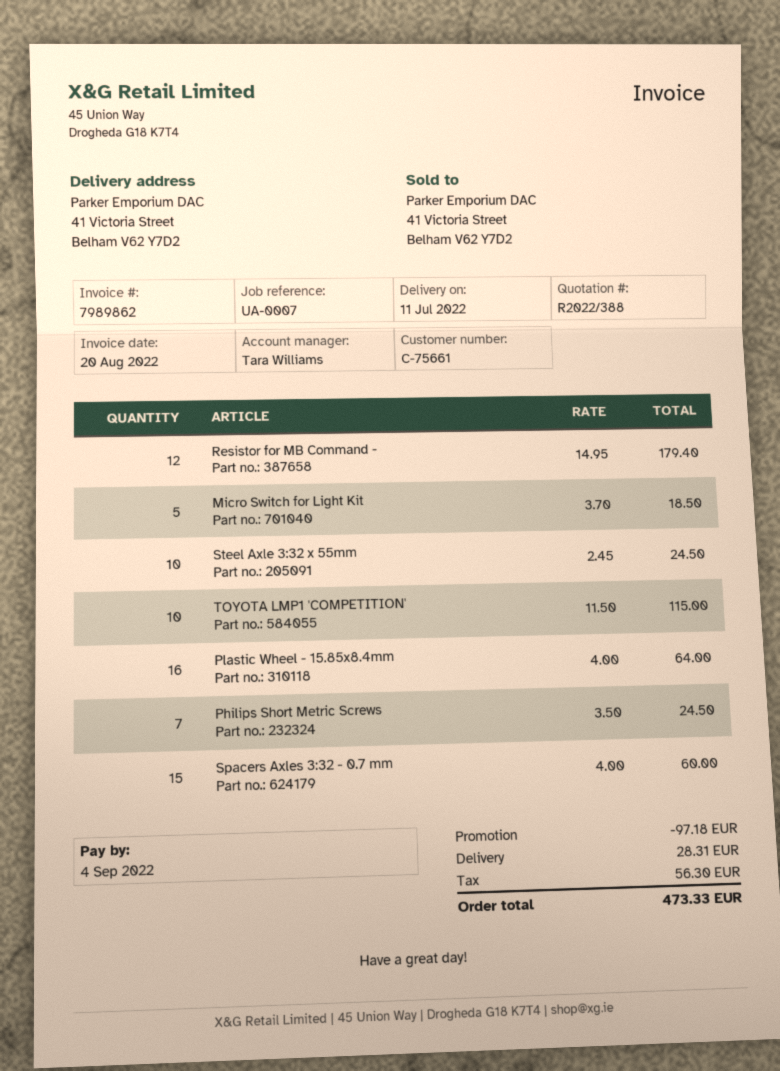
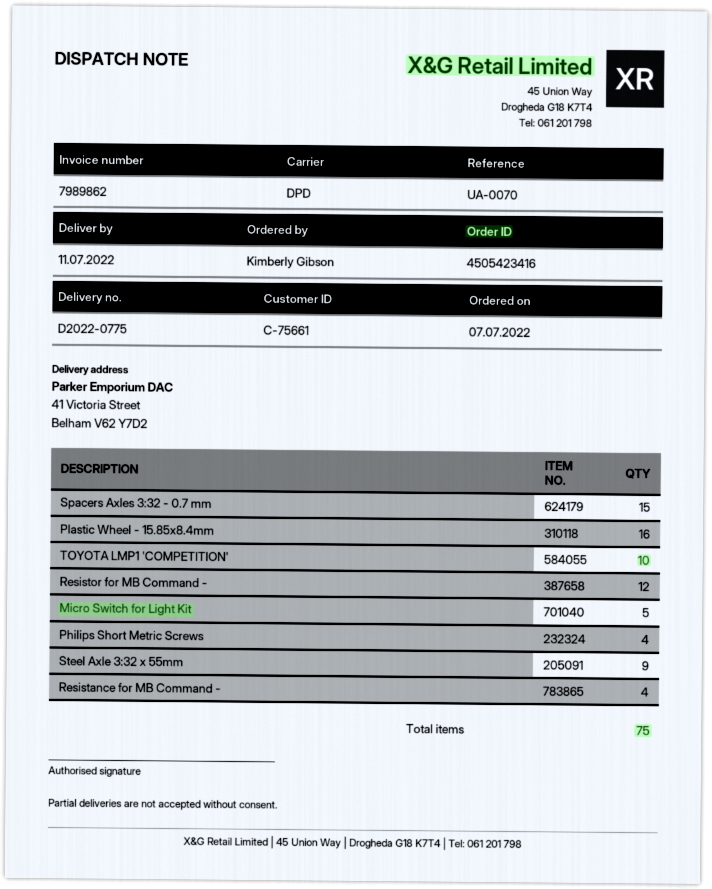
reference: UA-0007 -> UA-0070
Steel Axle 3:32 x 55mm: 10 -> 9
Philips Short Metric Screws: 7 -> 4
Resistance for MB Command -: none -> 4

